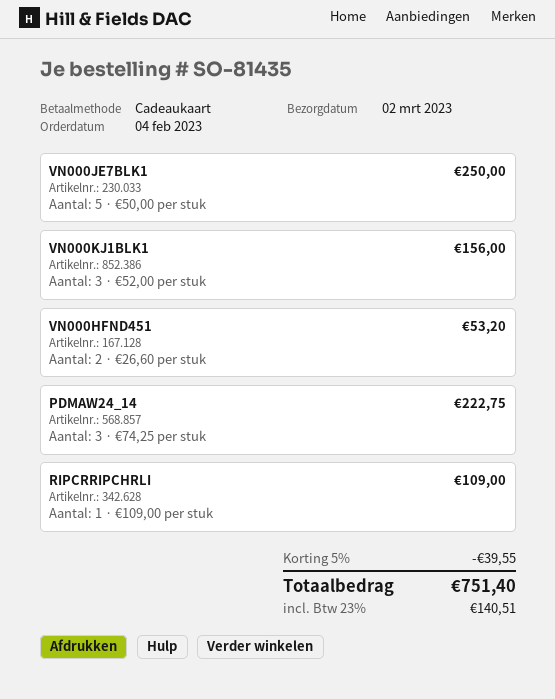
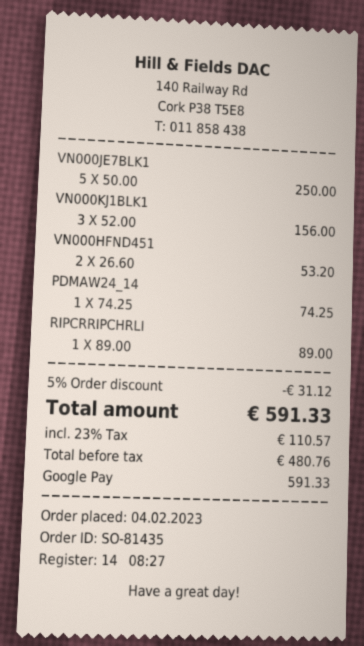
payment method: gift card -> Google Pay
PDMAW24_14: 3 x 74.25 = 222.75 -> 1 x 74.25 = 74.25
RIPCRRIPCHRLI: 1 x 109.00 = 109.00 -> 1 x 89.00 = 89.00
discount: 5% = 39.55 -> 5% = 31.12
tax: 23% = 140.51 -> 23% = 110.57
total: 751.40 -> 591.33

